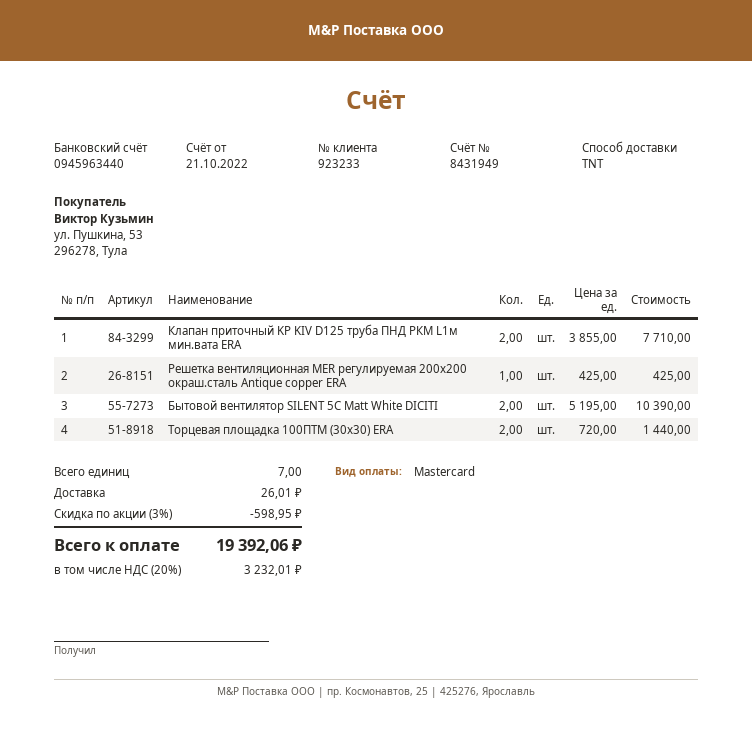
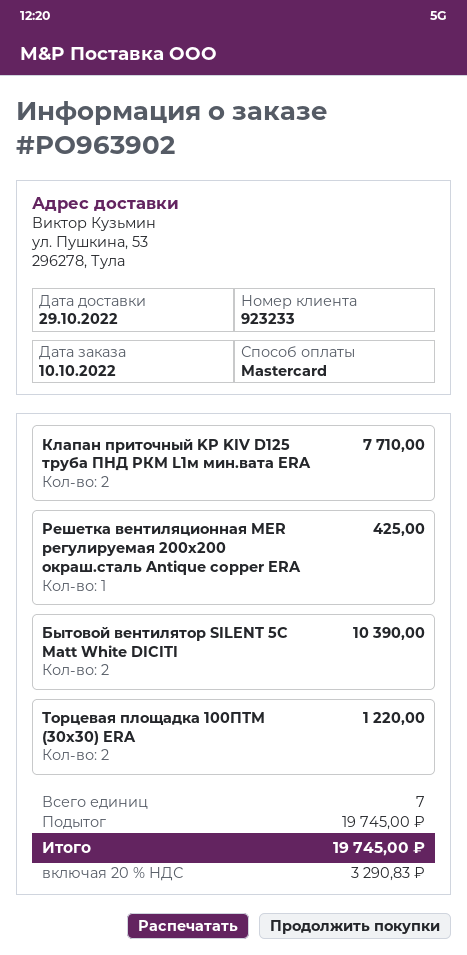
Торцевая площадка 100ПТМ (30х30) ERA: 2 for 1440.00 -> 2 for 1220.00
discount: 3% = 598.95 -> none
shipping: 26.01 -> none
tax: 20% = 3232.01 -> 20% = 3290.83
total: 19392.06 -> 19745.00

